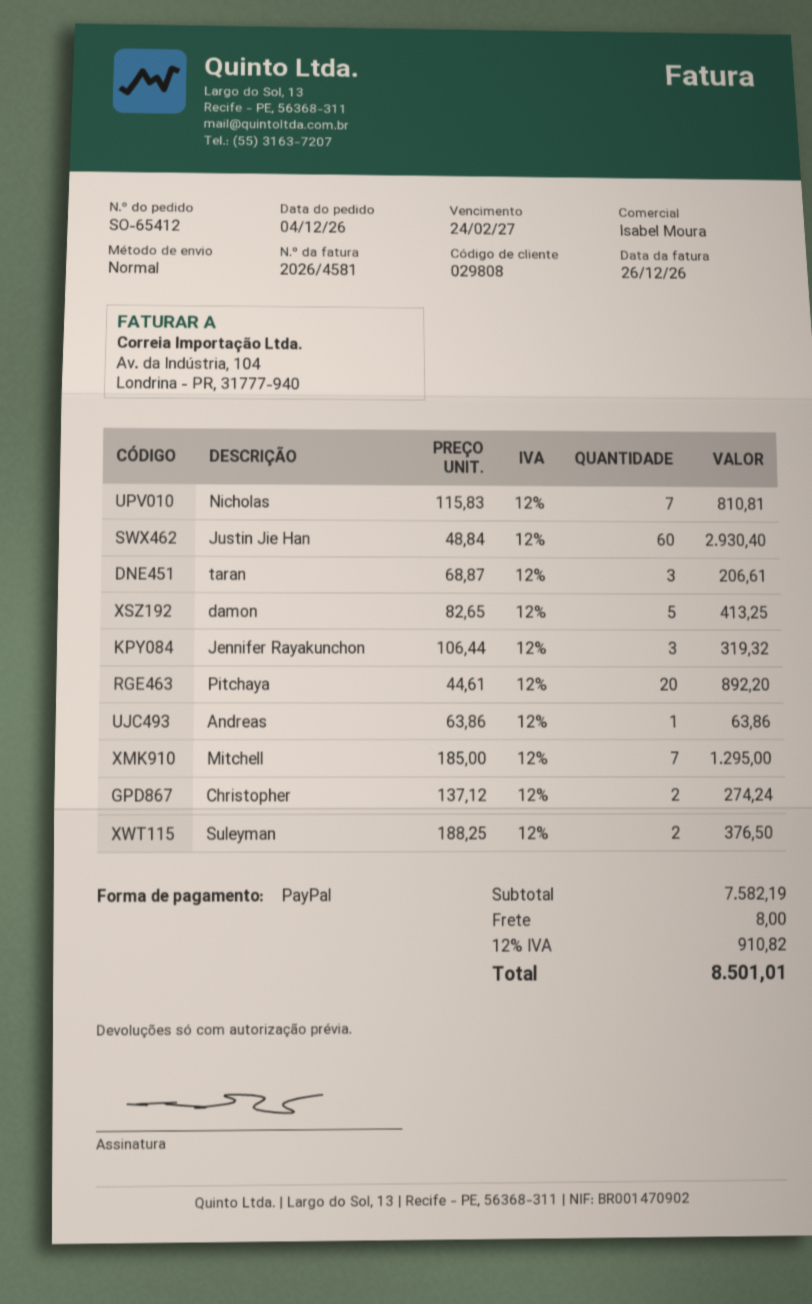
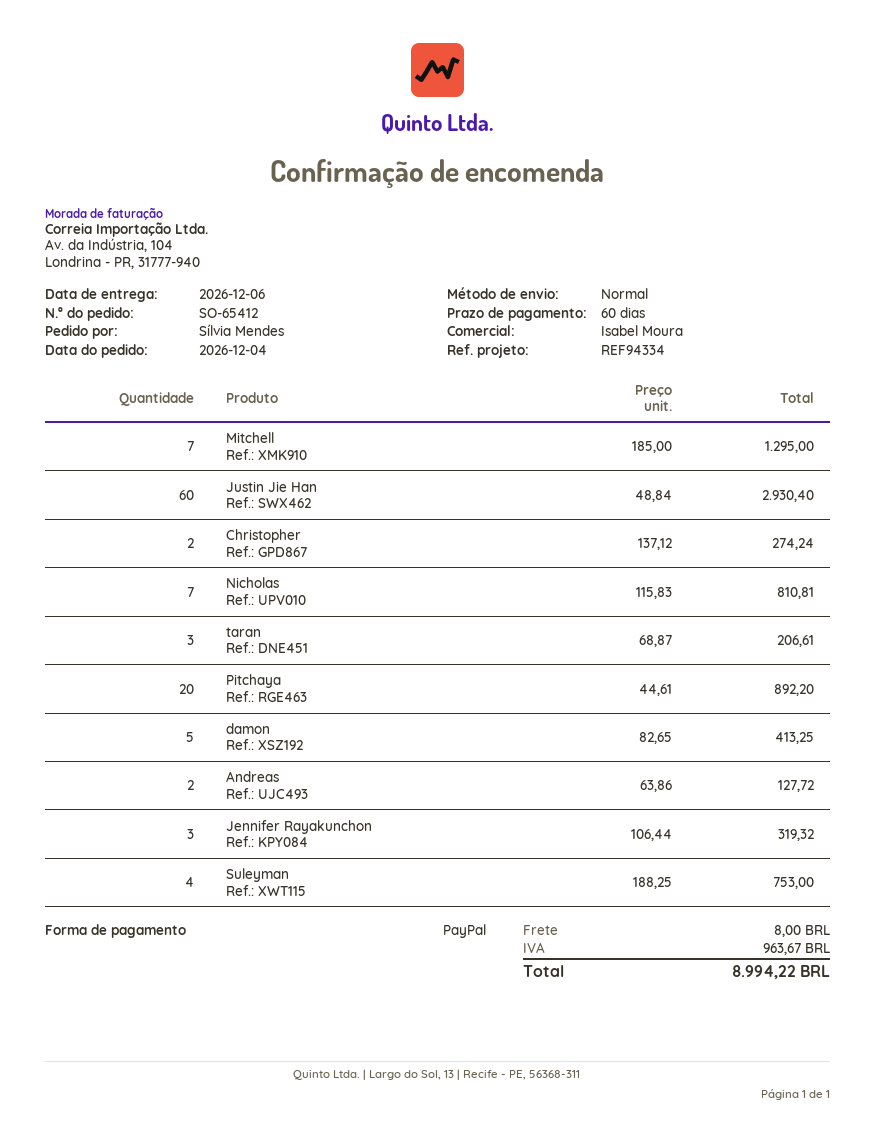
Andreas: 1 x 63.86 = 63.86 -> 2 x 63.86 = 127.72
Suleyman: 2 x 188.25 = 376.50 -> 4 x 188.25 = 753.00
tax: 910.82 -> 963.67
total: 8501.01 -> 8994.22

